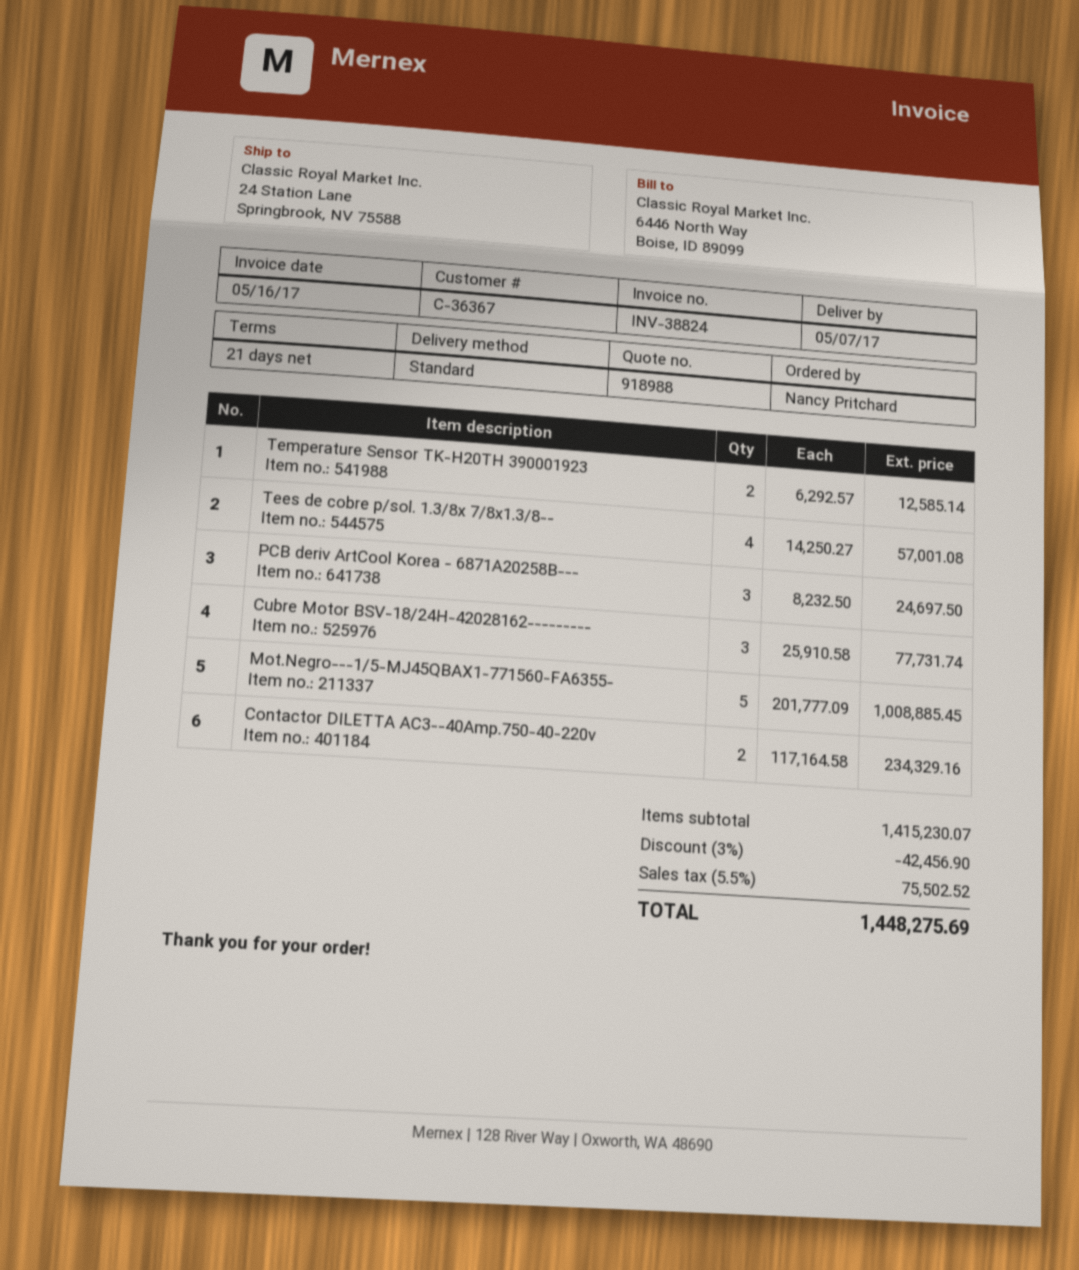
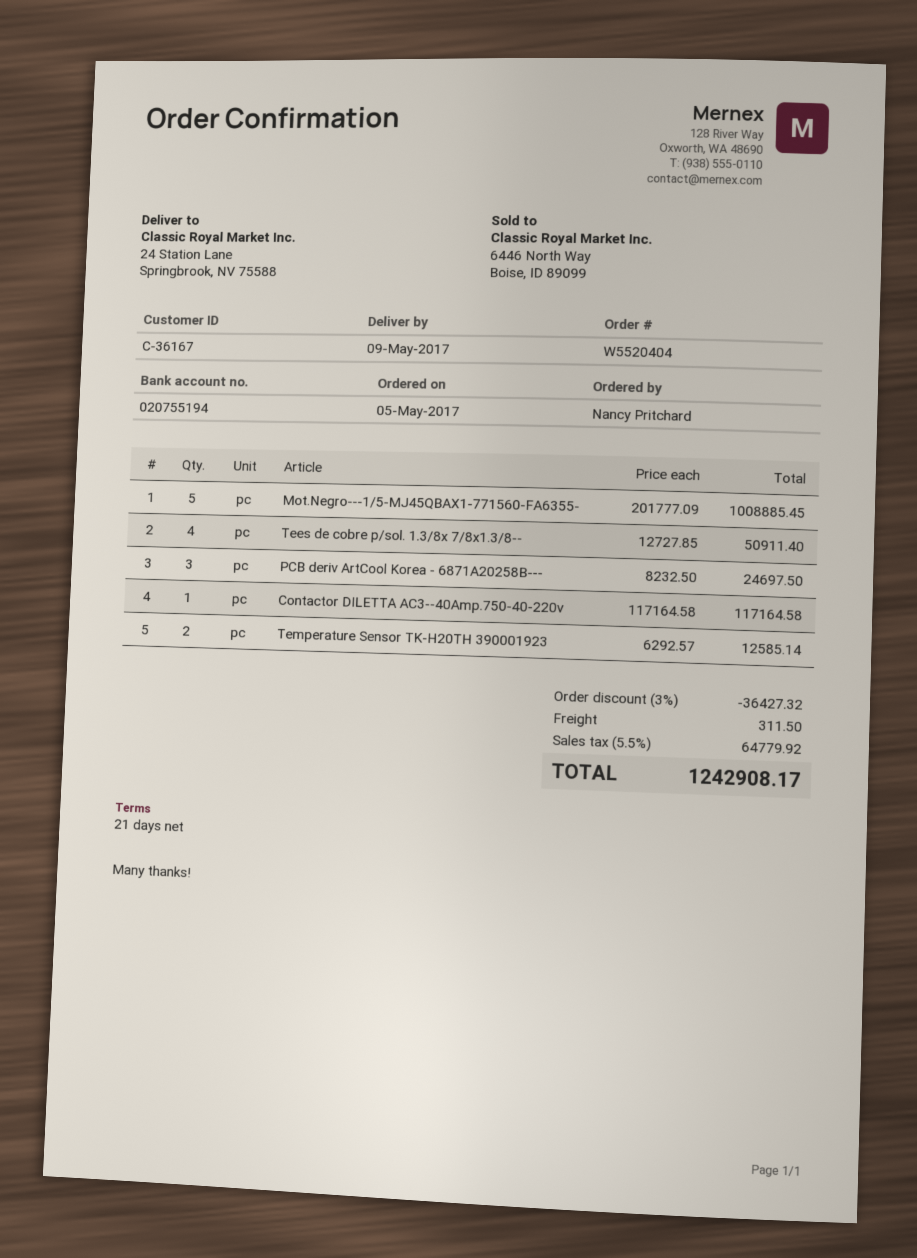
delivery date: 2017-05-07 -> 2017-05-09
customer number: C-36367 -> C-36167
Tees de cobre p/sol. 1.3/8x 7/8x1.3/8--: 4 x 14250.27 = 57001.08 -> 4 x 12727.85 = 50911.40
Cubre Motor BSV-18/24H-42028162---------: 3 x 25910.58 = 77731.74 -> none
Contactor DILETTA AC3--40Amp.750-40-220v: 2 x 117164.58 = 234329.16 -> 1 x 117164.58 = 117164.58
discount: 3% = 42456.90 -> 3% = 36427.32
shipping: none -> 311.50
tax: 5.5% = 75502.52 -> 5.5% = 64779.92
total: 1448275.69 -> 1242908.17

